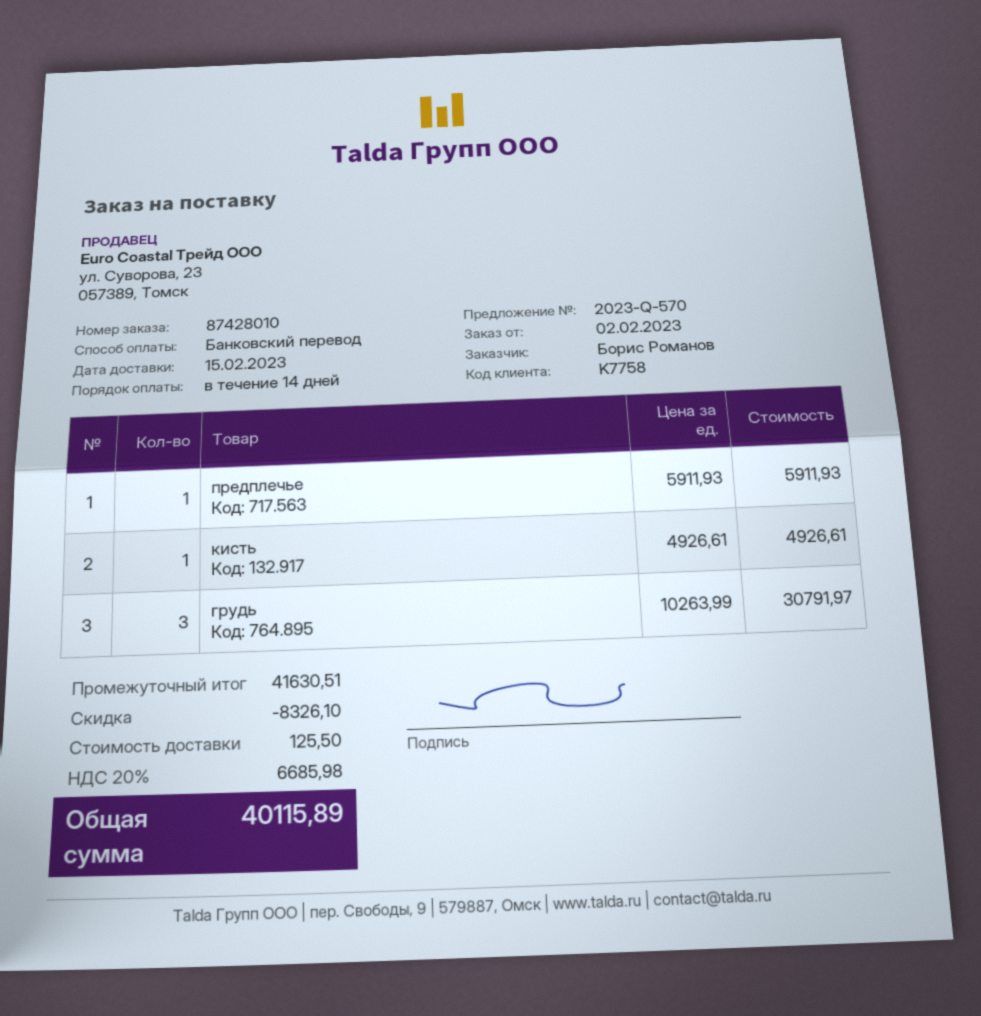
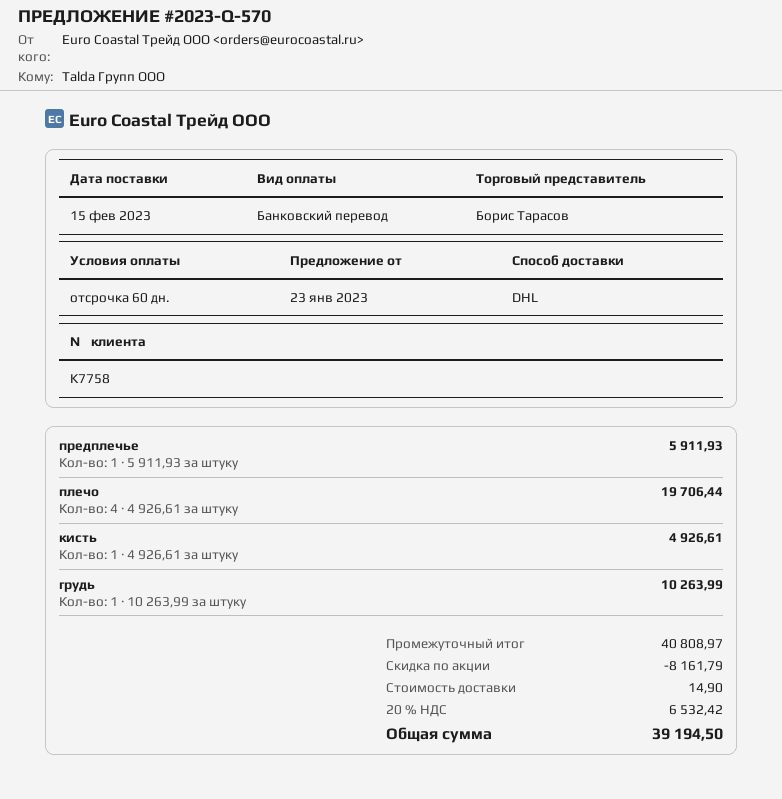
payment terms: 14 days -> 60 days
грудь: 3 x 10263.99 = 30791.97 -> 1 x 10263.99 = 10263.99
плечо: none -> 4 x 4926.61 = 19706.44
subtotal: 41630.51 -> 40808.97
discount: 8326.10 -> 8161.79
shipping: 125.50 -> 14.90
tax: 20% = 6685.98 -> 20% = 6532.42
total: 40115.89 -> 39194.50

